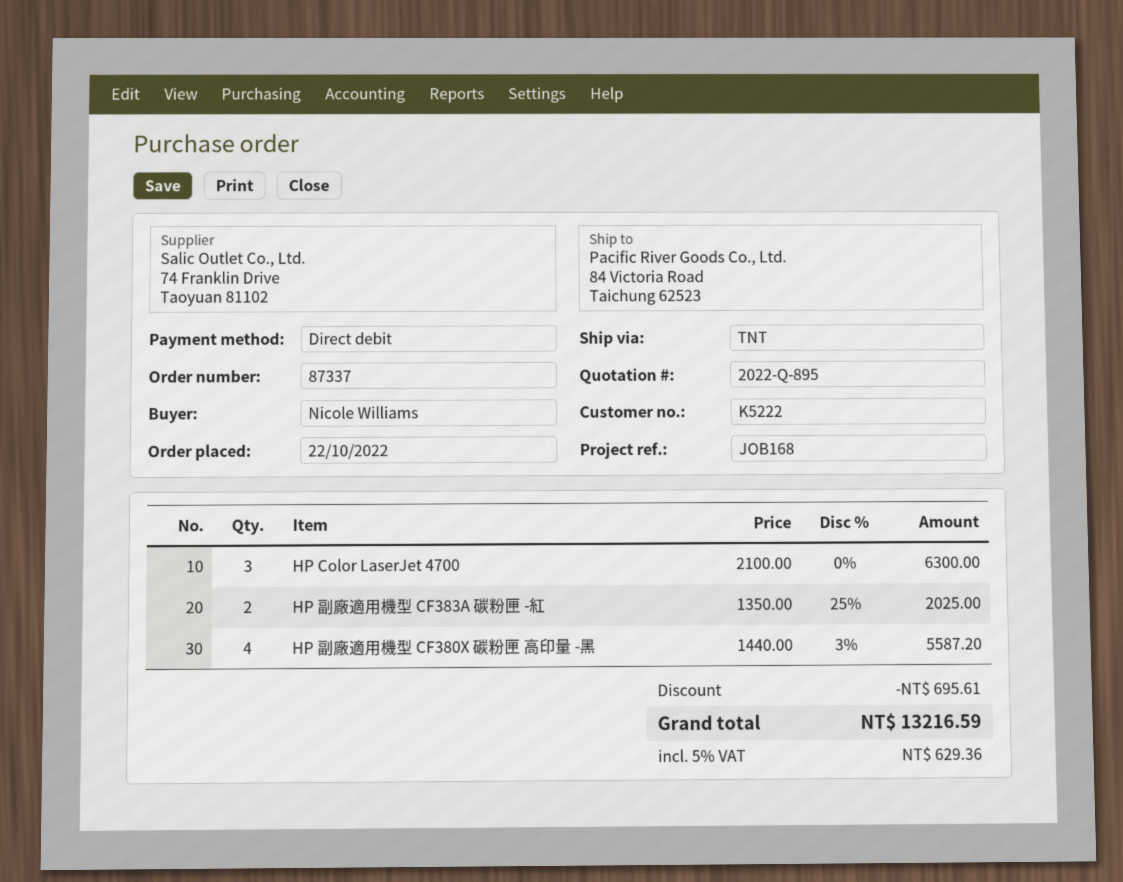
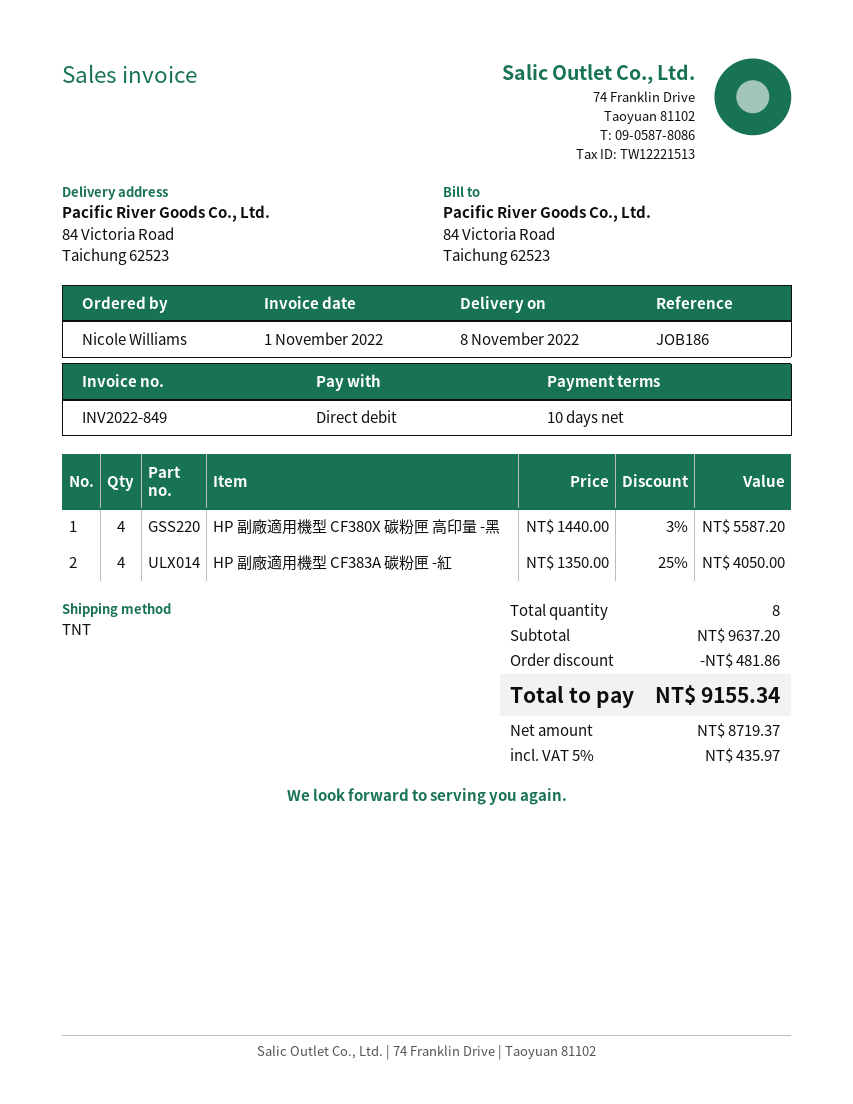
reference: JOB168 -> JOB186
HP Color LaserJet 4700: 3 x 2100.00 = 6300.00 -> none
HP 副廠適用機型 CF383A 碳粉匣 -紅: 2 x 1350.00 - 25% = 2025.00 -> 4 x 1350.00 - 25% = 4050.00
discount: 695.61 -> 481.86
tax: 5% = 629.36 -> 5% = 435.97
total: 13216.59 -> 9155.34

